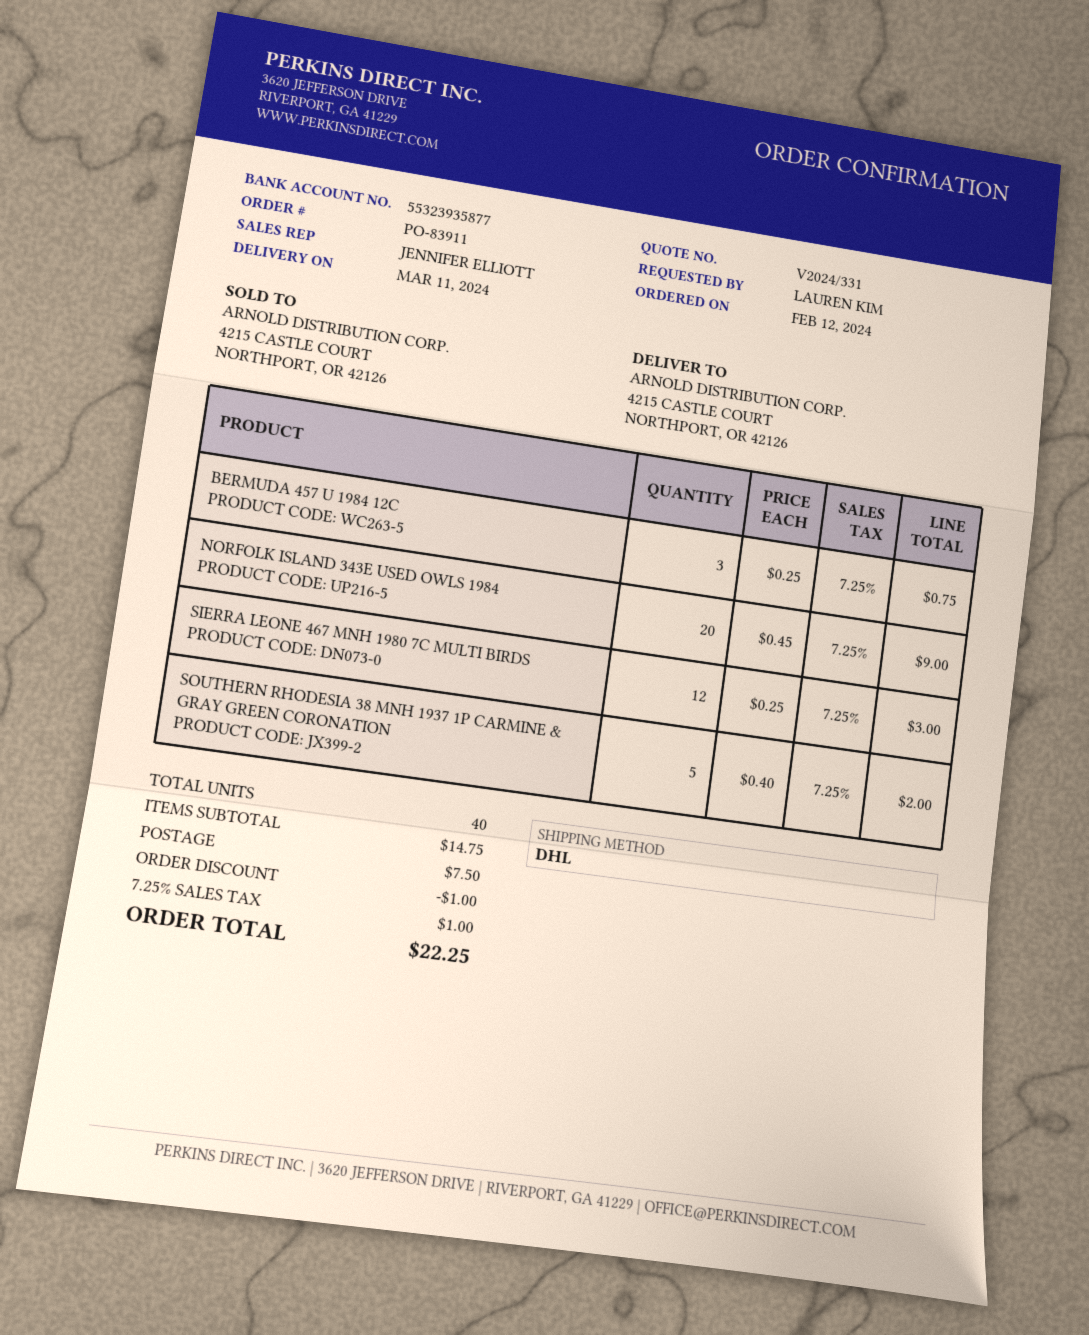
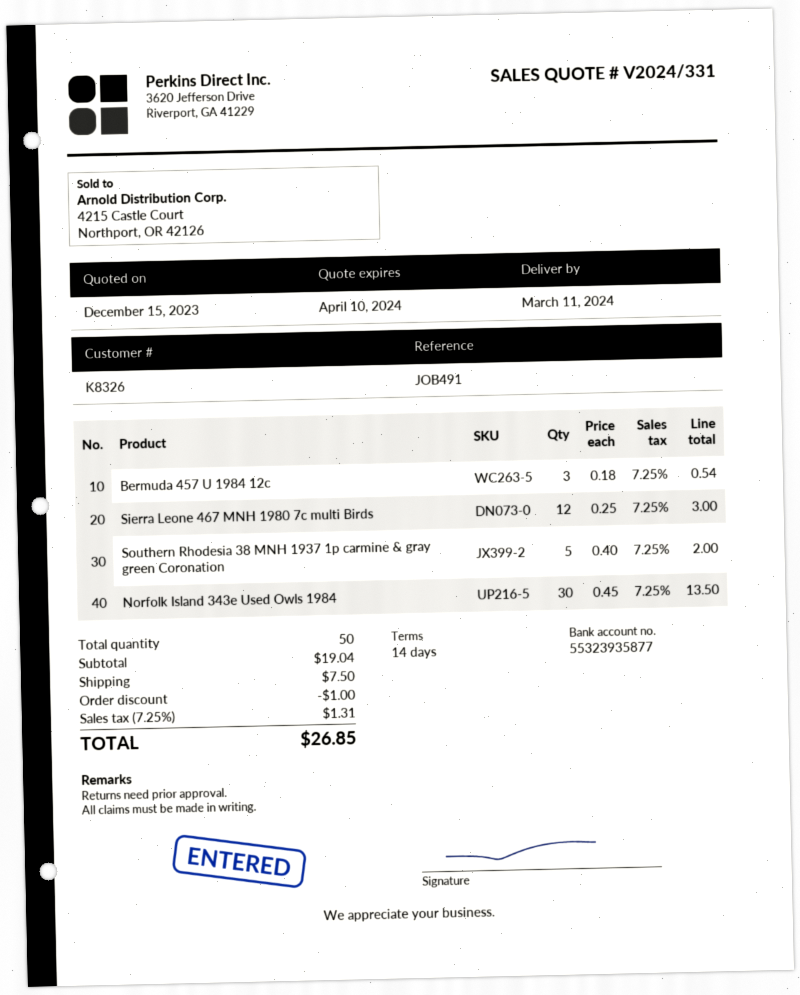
BERMUDA 457 U 1984 12C: 3 x 0.25 = 0.75 -> 3 x 0.18 = 0.54
NORFOLK ISLAND 343E USED OWLS 1984: 20 x 0.45 = 9.00 -> 30 x 0.45 = 13.50
total quantity: 40 -> 50
subtotal: 14.75 -> 19.04
tax: 7.25% = 1.00 -> 7.25% = 1.31
total: 22.25 -> 26.85

